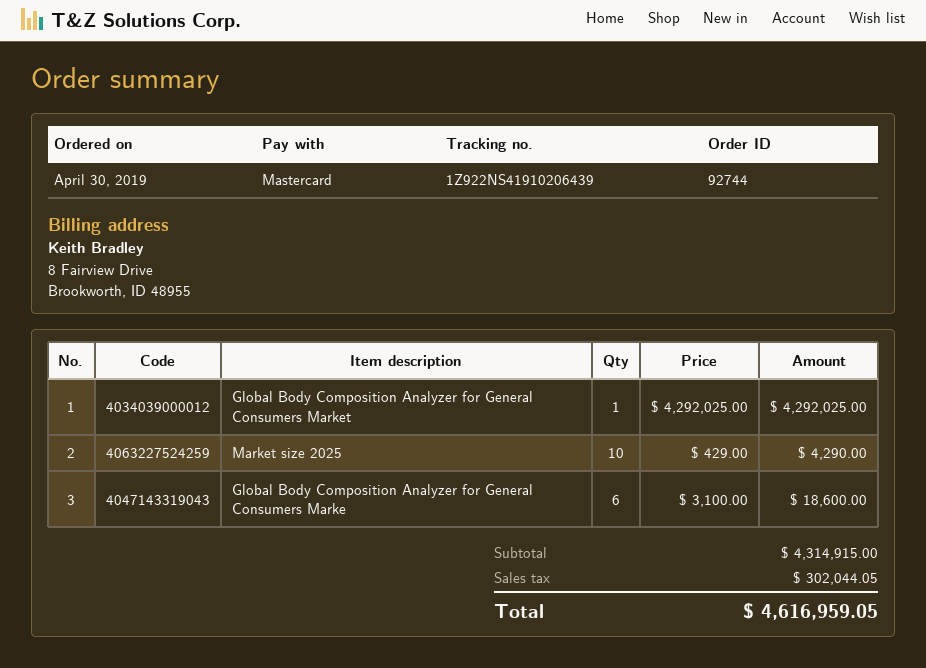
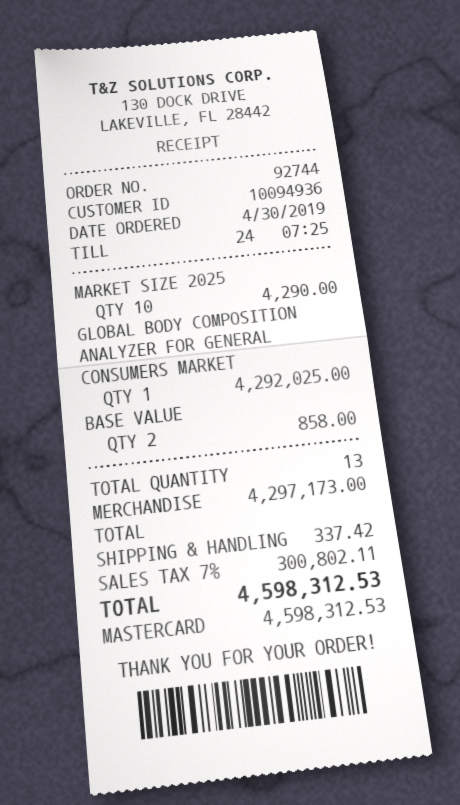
Global Body Composition Analyzer for General Consumers Marke: 6 for 18600.00 -> none
BASE VALUE: none -> 2 for 858.00
subtotal: 4314915.00 -> 4297173.00
shipping: none -> 337.42
tax: 302044.05 -> 300802.11
total: 4616959.05 -> 4598312.53

